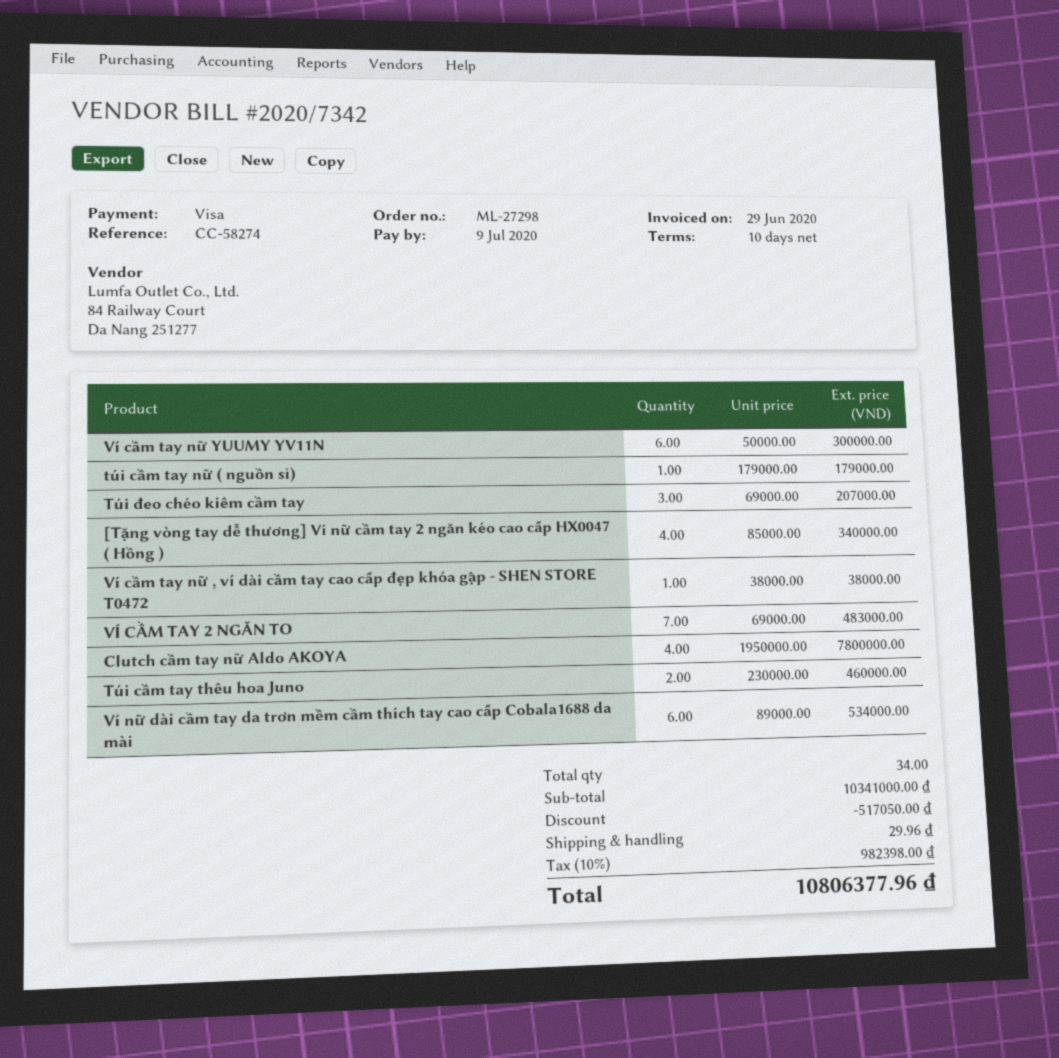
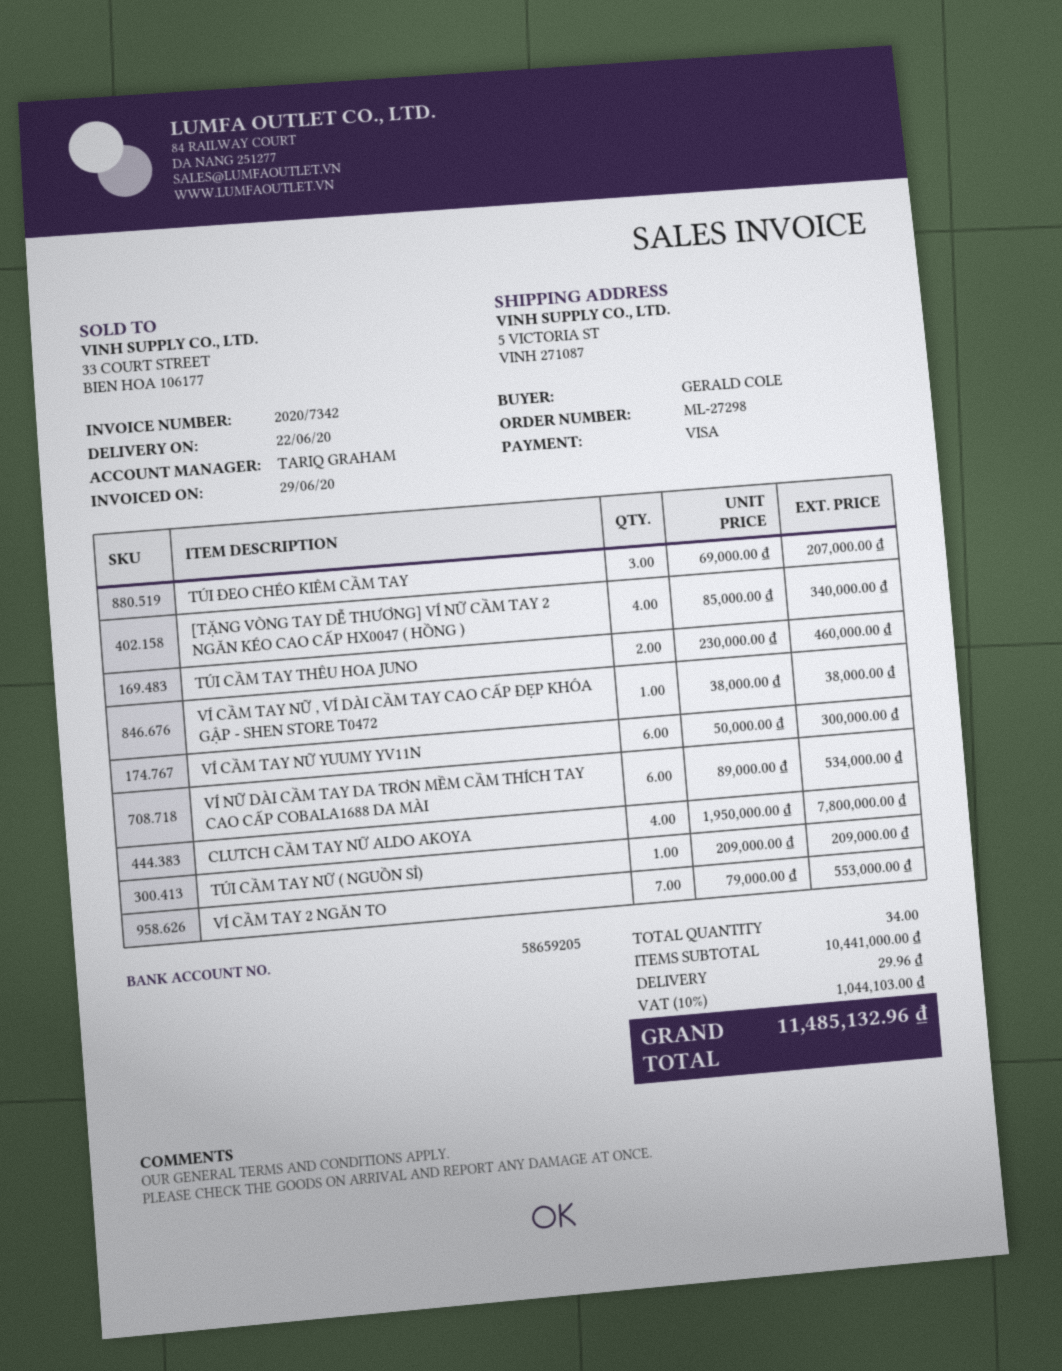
túi cầm tay nữ ( nguồn sỉ): 1 x 179000.00 = 179000.00 -> 1 x 209000.00 = 209000.00
VÍ CẦM TAY 2 NGĂN TO: 7 x 69000.00 = 483000.00 -> 7 x 79000.00 = 553000.00
subtotal: 10341000.00 -> 10441000.00
discount: 517050.00 -> none
tax: 10% = 982398.00 -> 10% = 1044103.00
total: 10806377.96 -> 11485132.96

